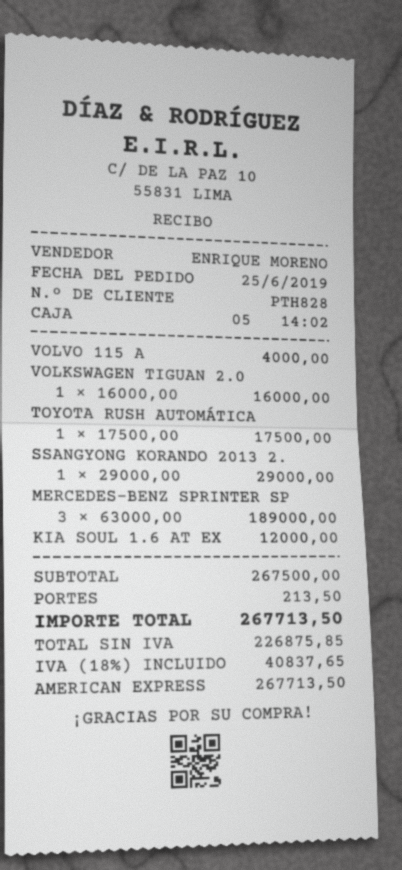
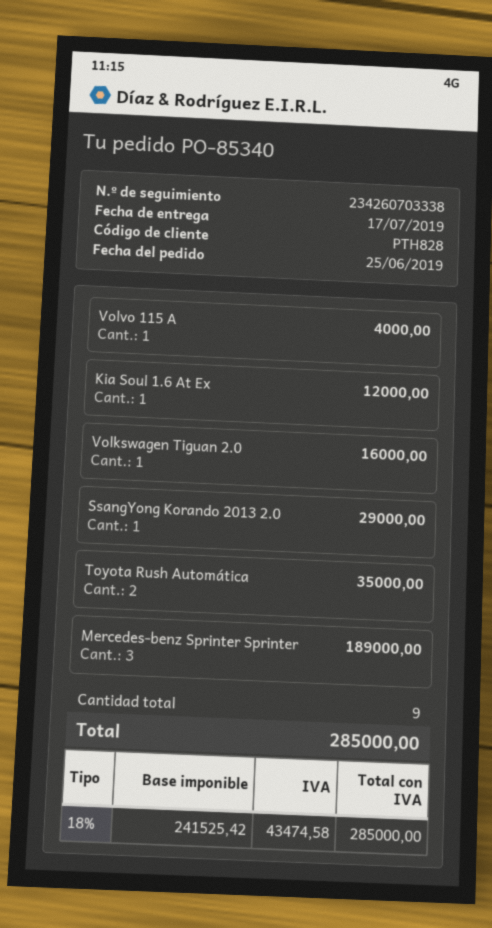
TOYOTA RUSH AUTOMÁTICA: 1 for 17500.00 -> 2 for 35000.00
shipping: 213.50 -> none
net: 226875.85 -> 241525.42
tax: 18% = 40837.65 -> 18% = 43474.58
total: 267713.50 -> 285000.00

